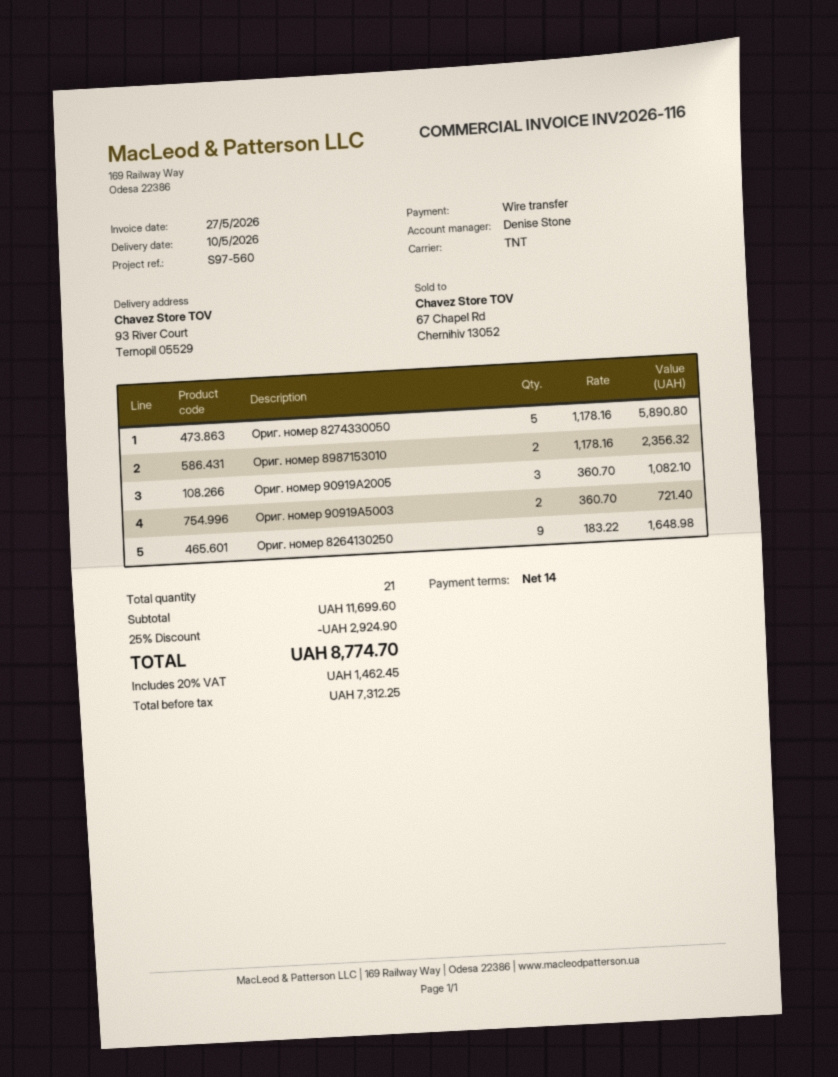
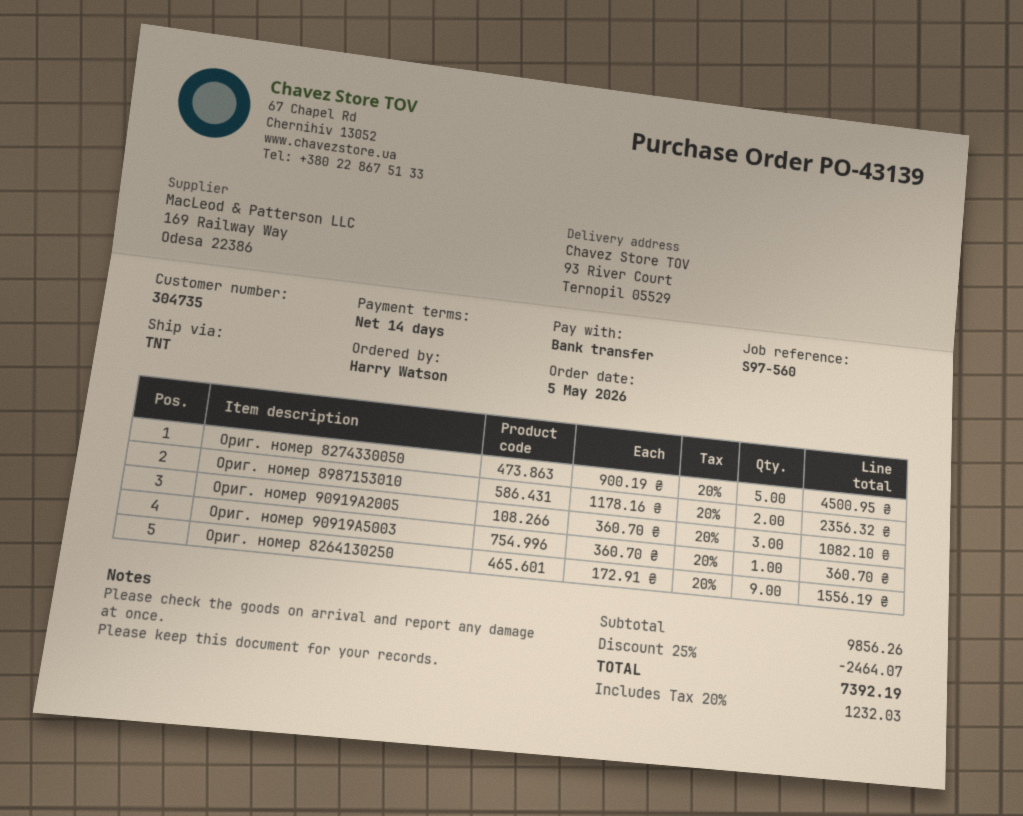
Ориг. номер 8274330050: 5 x 1178.16 = 5890.80 -> 5 x 900.19 = 4500.95
Ориг. номер 90919A5003: 2 x 360.70 = 721.40 -> 1 x 360.70 = 360.70
Ориг. номер 8264130250: 9 x 183.22 = 1648.98 -> 9 x 172.91 = 1556.19
subtotal: 11699.60 -> 9856.26
discount: 25% = 2924.90 -> 25% = 2464.07
tax: 20% = 1462.45 -> 20% = 1232.03
total: 8774.70 -> 7392.19

